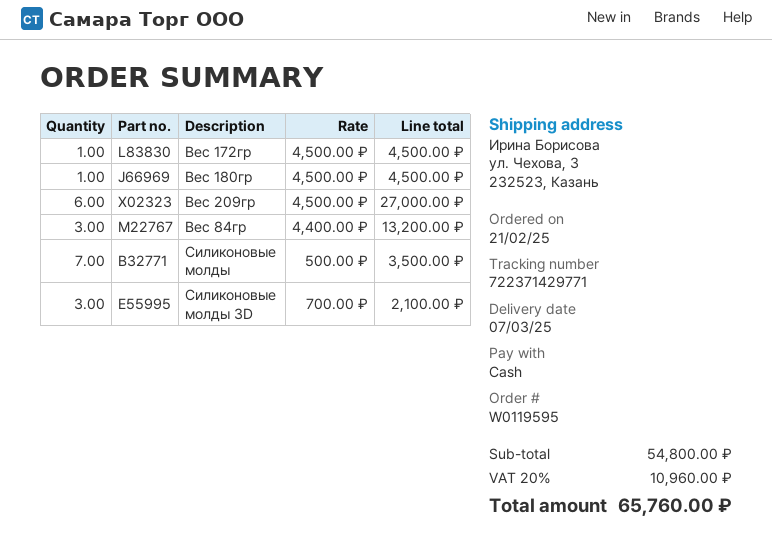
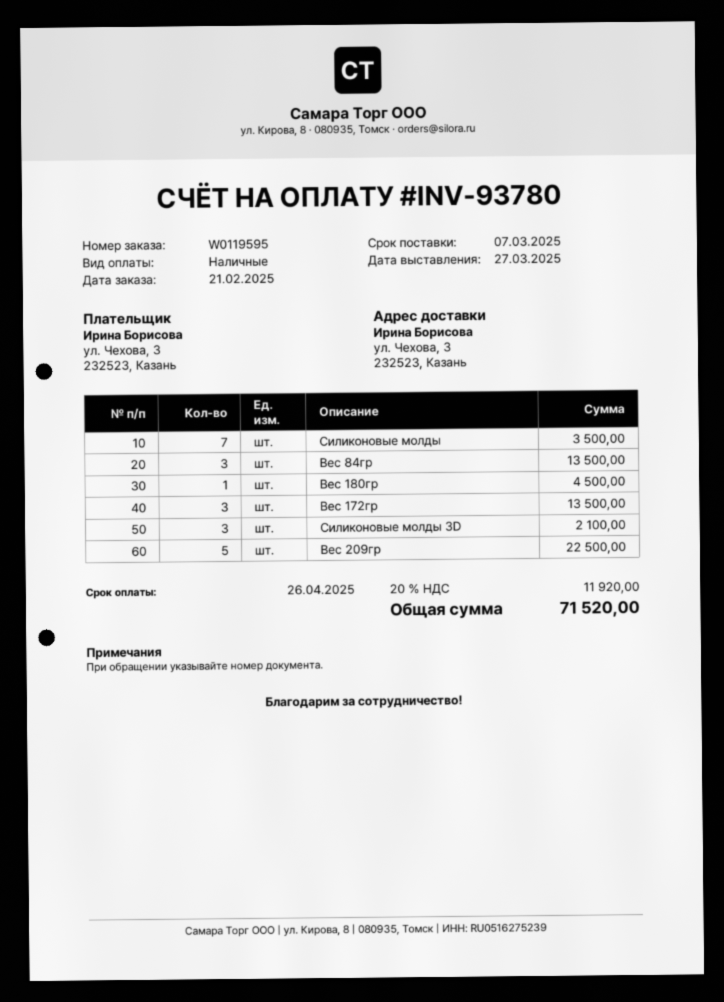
Вес 172гр: 1 for 4500.00 -> 3 for 13500.00
Вес 209гр: 6 for 27000.00 -> 5 for 22500.00
Вес 84гр: 3 for 13200.00 -> 3 for 13500.00
tax: 20% = 10960.00 -> 20% = 11920.00
total: 65760.00 -> 71520.00

